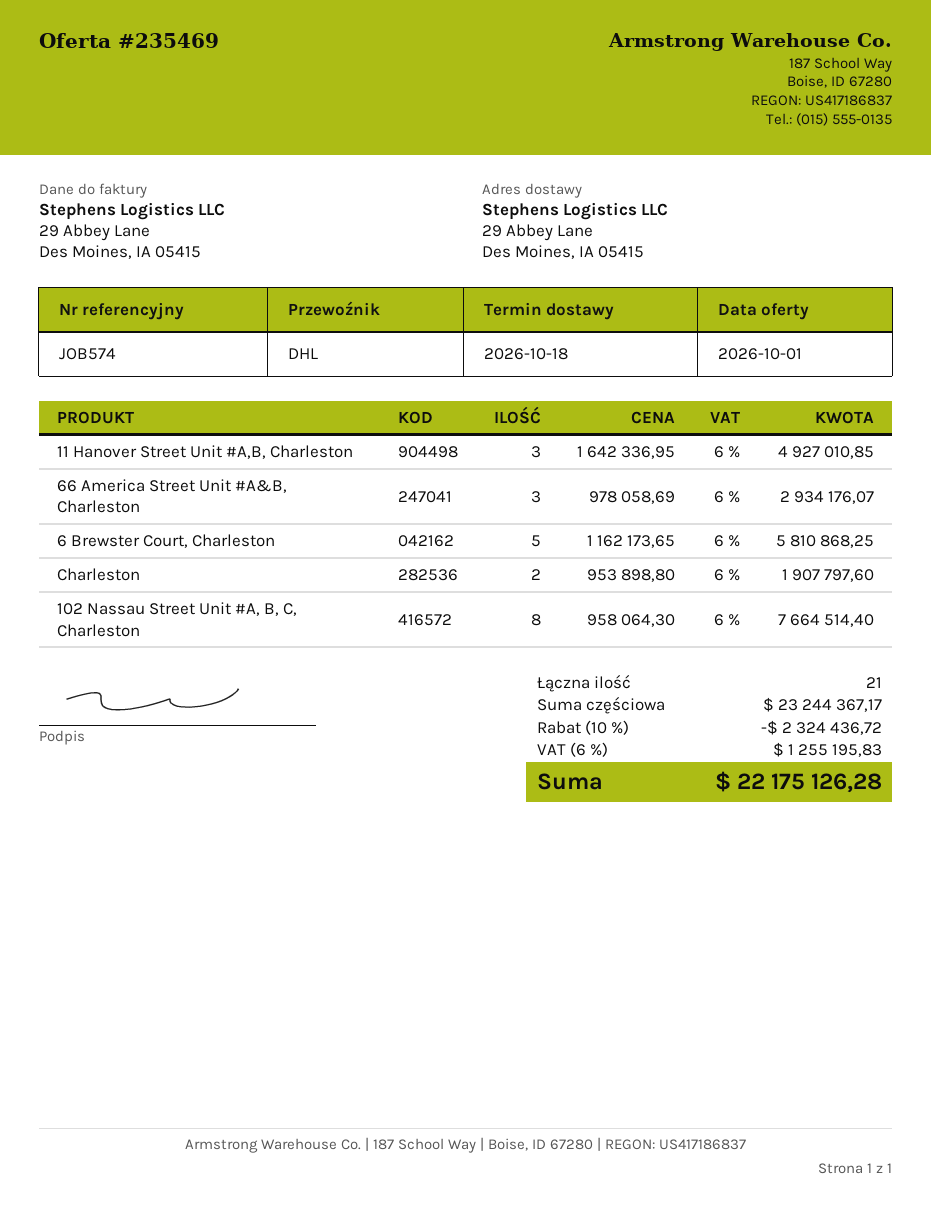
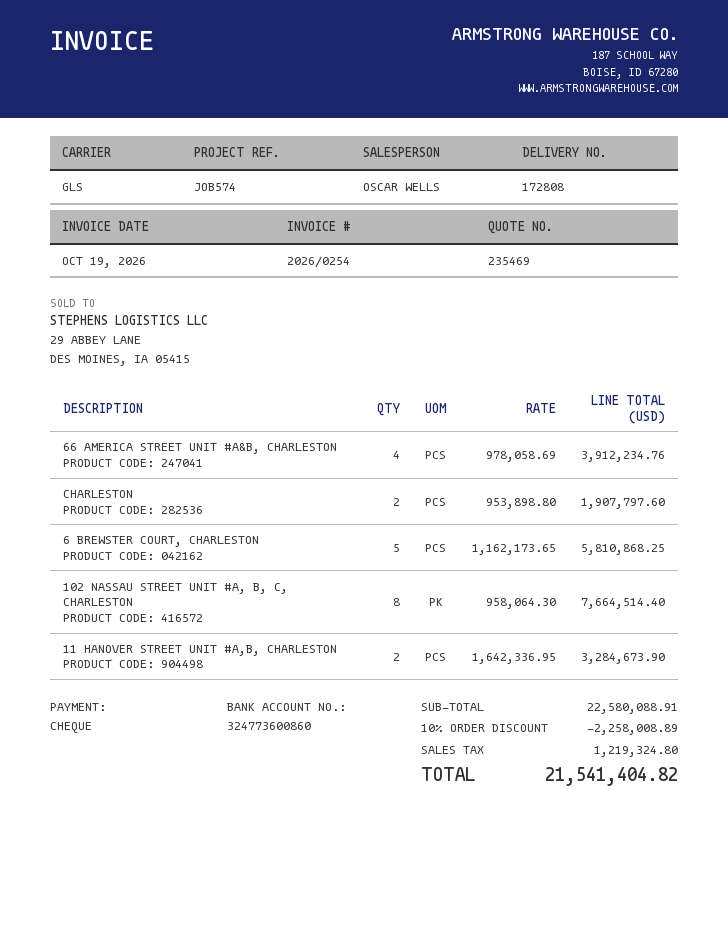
shipping method: DHL -> GLS
11 Hanover Street Unit #A,B, Charleston: 3 x 1642336.95 = 4927010.85 -> 2 x 1642336.95 = 3284673.90
66 America Street Unit #A&B, Charleston: 3 x 978058.69 = 2934176.07 -> 4 x 978058.69 = 3912234.76
subtotal: 23244367.17 -> 22580088.91
discount: 10% = 2324436.72 -> 10% = 2258008.89
tax: 1255195.83 -> 1219324.80
total: 22175126.28 -> 21541404.82

